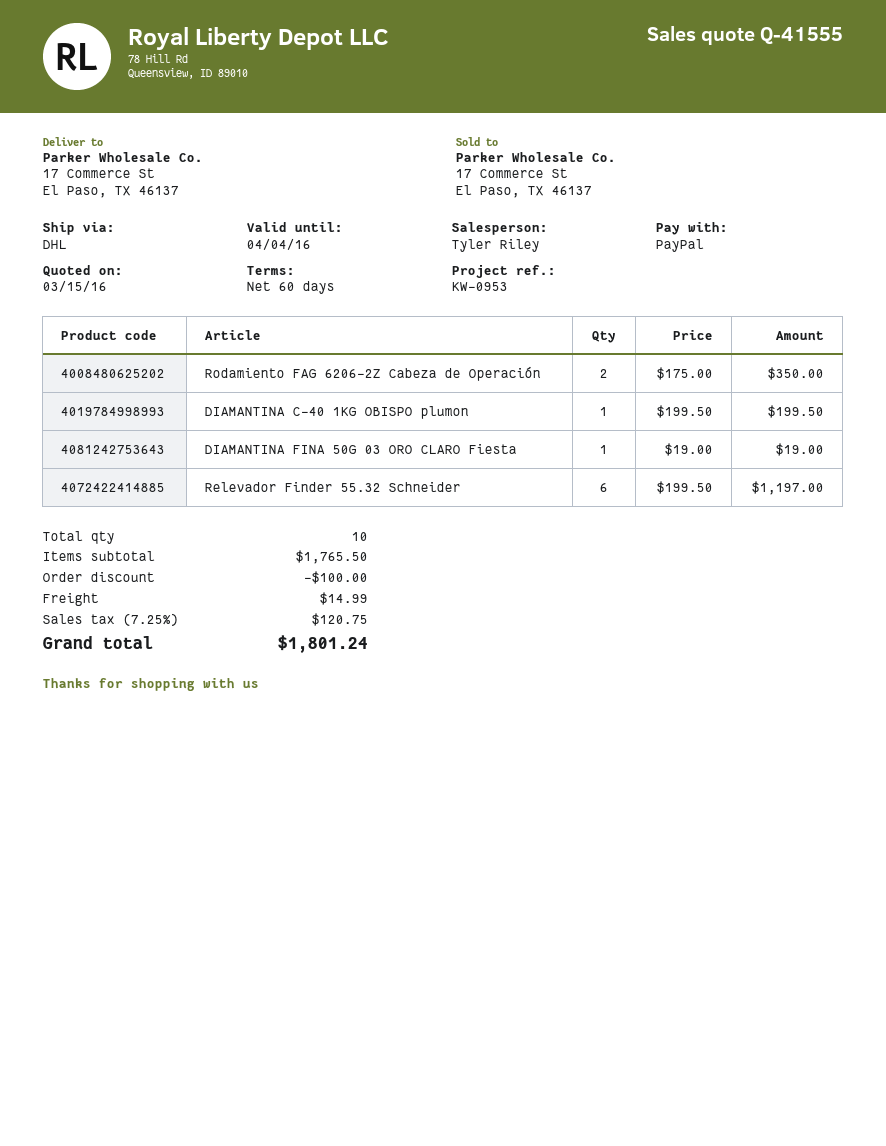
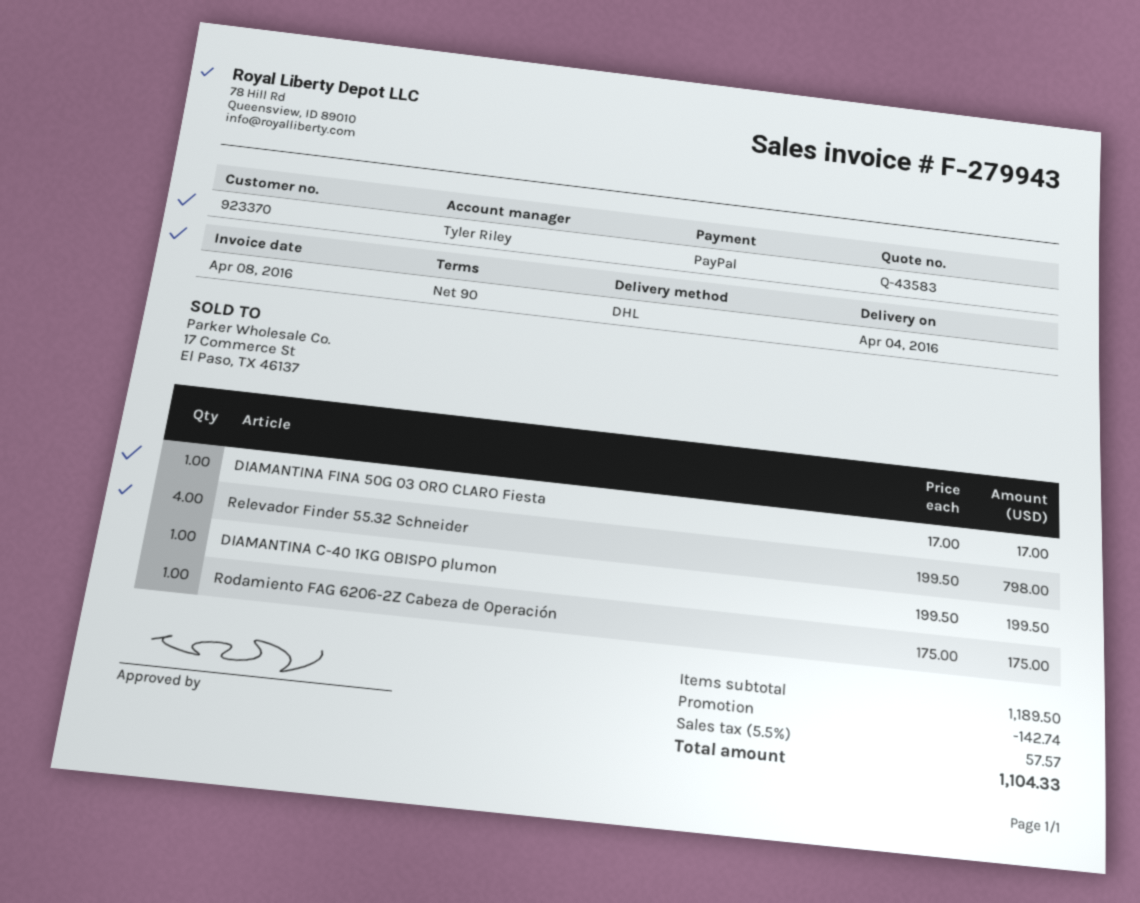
quote number: Q-41555 -> Q-43583
payment terms: 60 days -> 90 days
Rodamiento FAG 6206-2Z Cabeza de Operación: 2 x 175.00 = 350.00 -> 1 x 175.00 = 175.00
DIAMANTINA FINA 50G 03 ORO CLARO Fiesta: 1 x 19.00 = 19.00 -> 1 x 17.00 = 17.00
Relevador Finder 55.32 Schneider: 6 x 199.50 = 1197.00 -> 4 x 199.50 = 798.00
subtotal: 1765.50 -> 1189.50
discount: 100.00 -> 142.74
shipping: 14.99 -> none
tax: 7.25% = 120.75 -> 5.5% = 57.57
total: 1801.24 -> 1104.33

